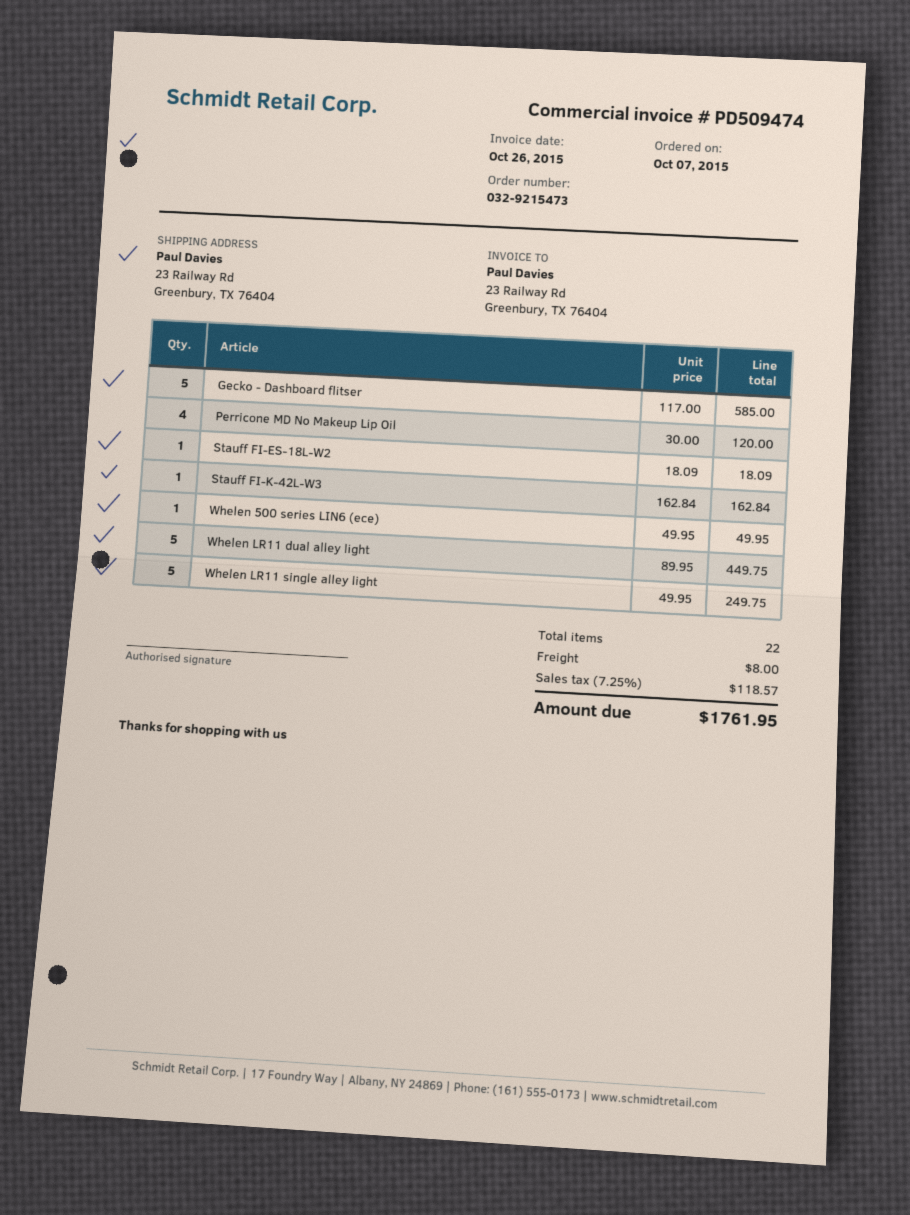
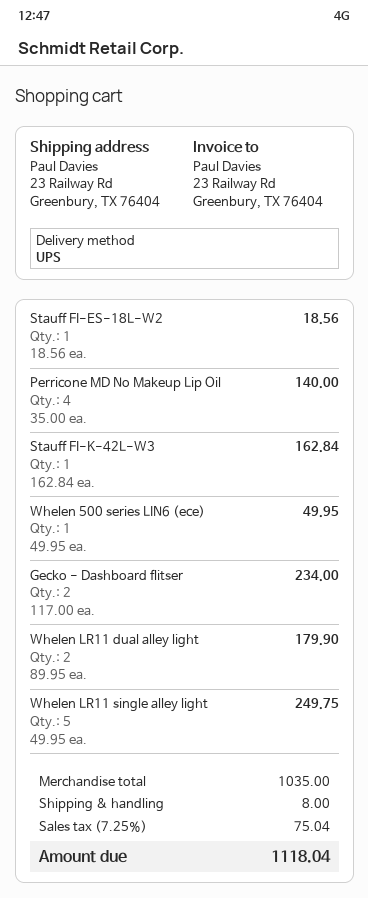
Gecko - Dashboard flitser: 5 x 117.00 = 585.00 -> 2 x 117.00 = 234.00
Perricone MD No Makeup Lip Oil: 4 x 30.00 = 120.00 -> 4 x 35.00 = 140.00
Stauff FI-ES-18L-W2: 1 x 18.09 = 18.09 -> 1 x 18.56 = 18.56
Whelen LR11 dual alley light: 5 x 89.95 = 449.75 -> 2 x 89.95 = 179.90
tax: 7.25% = 118.57 -> 7.25% = 75.04
total: 1761.95 -> 1118.04

